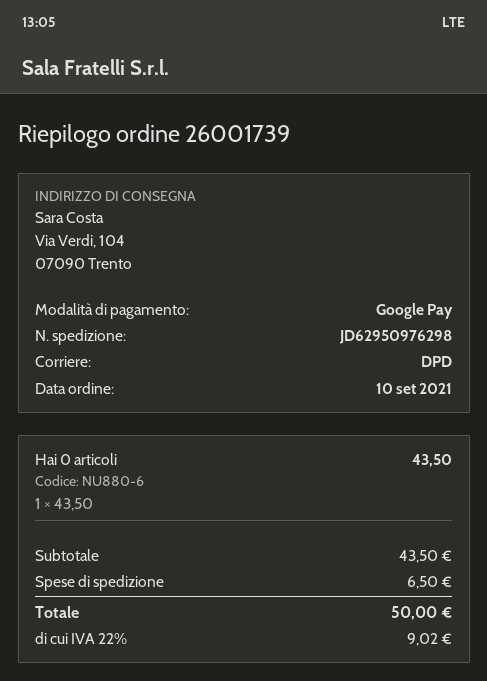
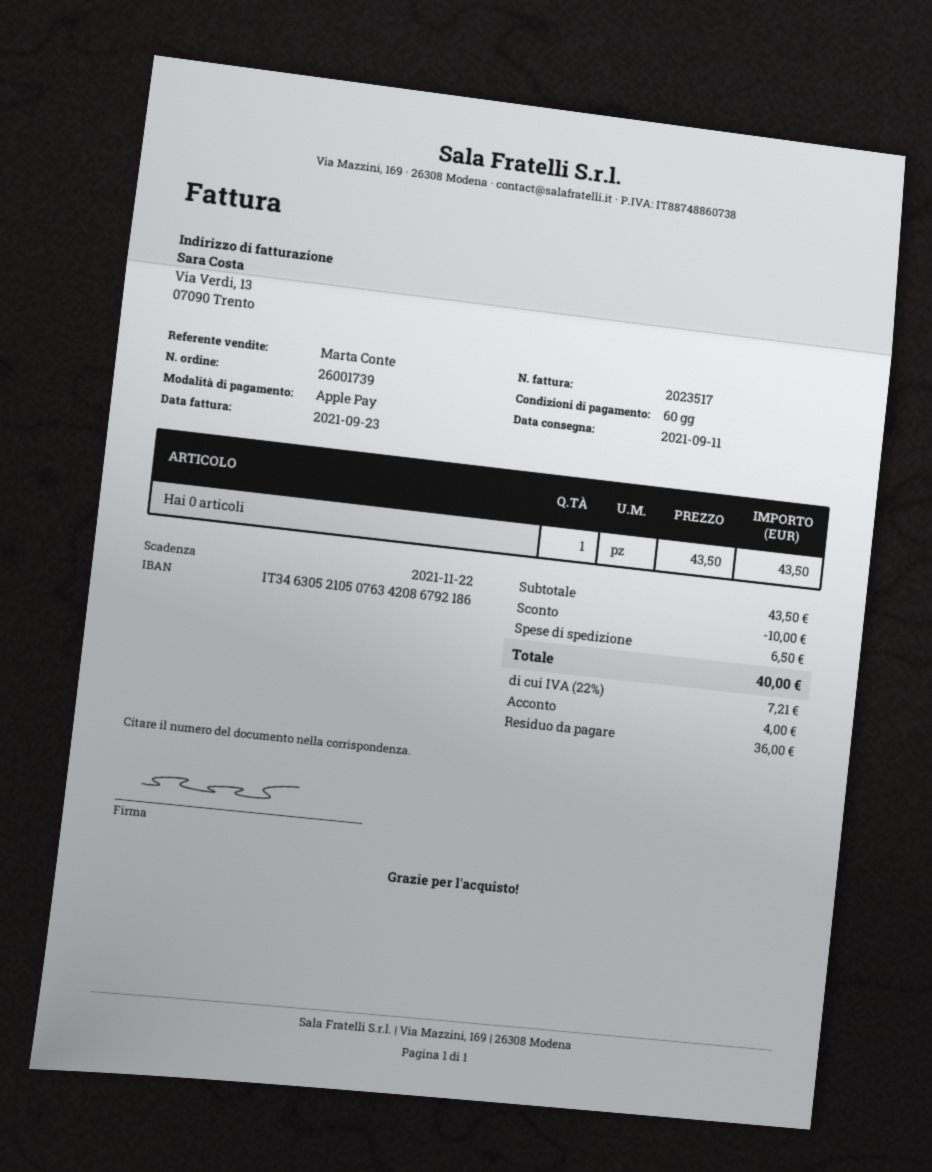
payment method: Google Pay -> Apple Pay
discount: none -> 10.00
tax: 22% = 9.02 -> 22% = 7.21
total: 50.00 -> 40.00

